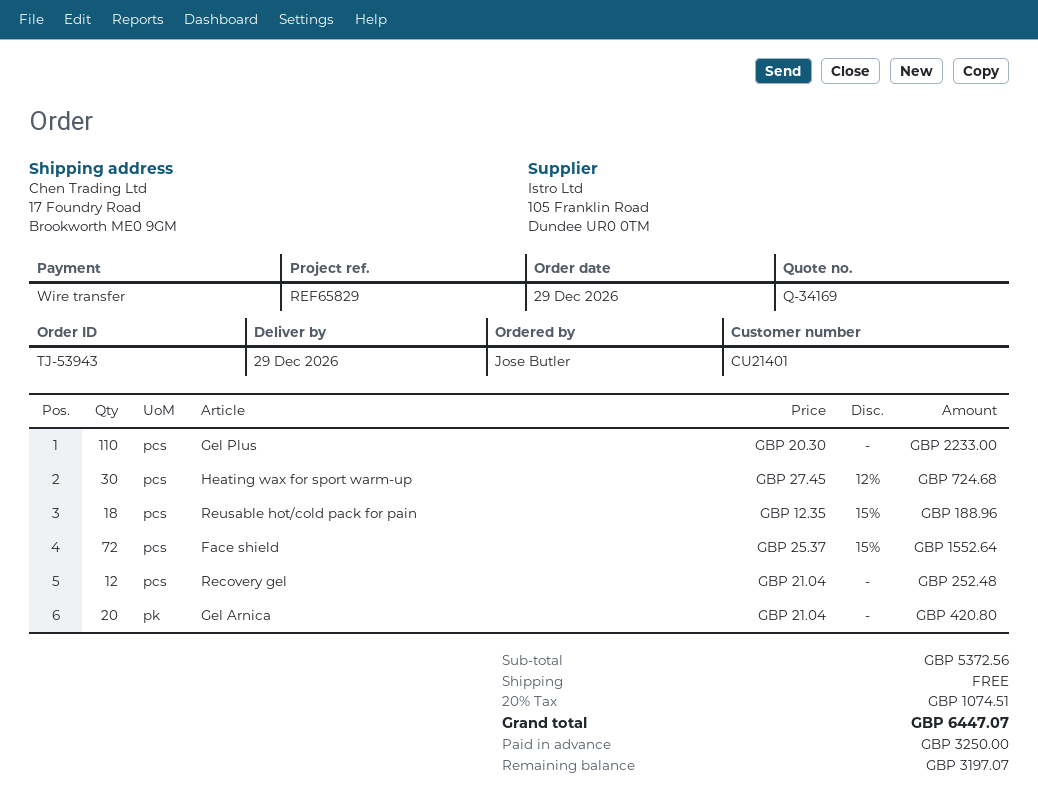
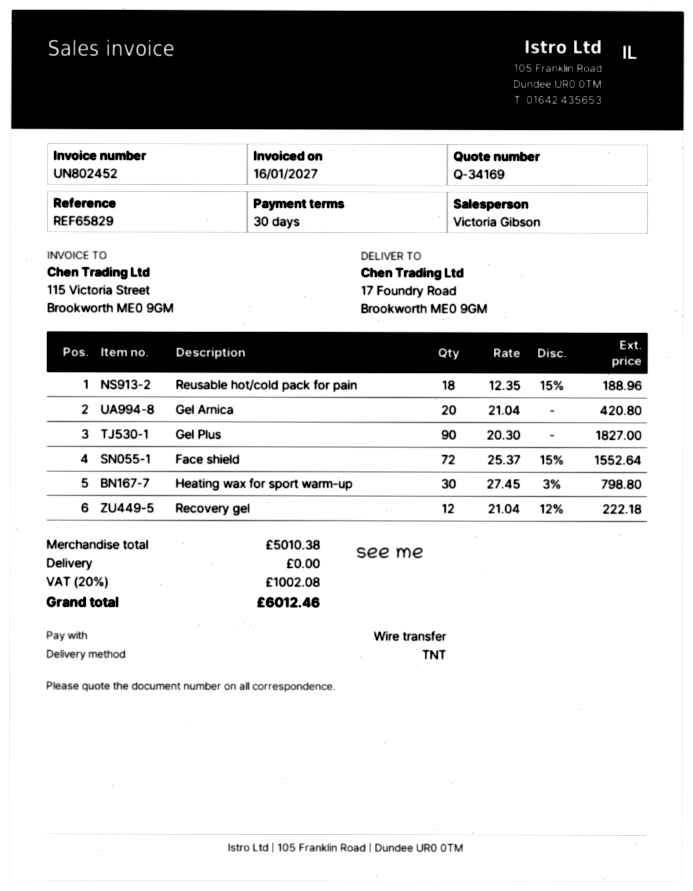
Gel Plus: 110 x 20.30 = 2233.00 -> 90 x 20.30 = 1827.00
Heating wax for sport warm-up: 30 x 27.45 - 12% = 724.68 -> 30 x 27.45 - 3% = 798.80
Recovery gel: 12 x 21.04 = 252.48 -> 12 x 21.04 - 12% = 222.18
subtotal: 5372.56 -> 5010.38
tax: 20% = 1074.51 -> 20% = 1002.08
total: 6447.07 -> 6012.46

